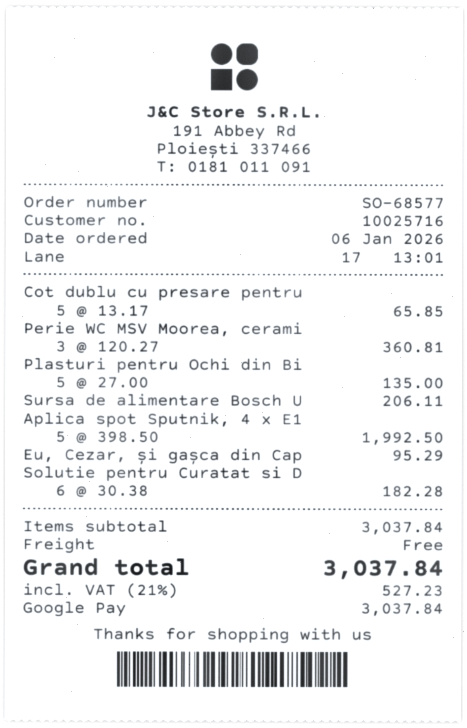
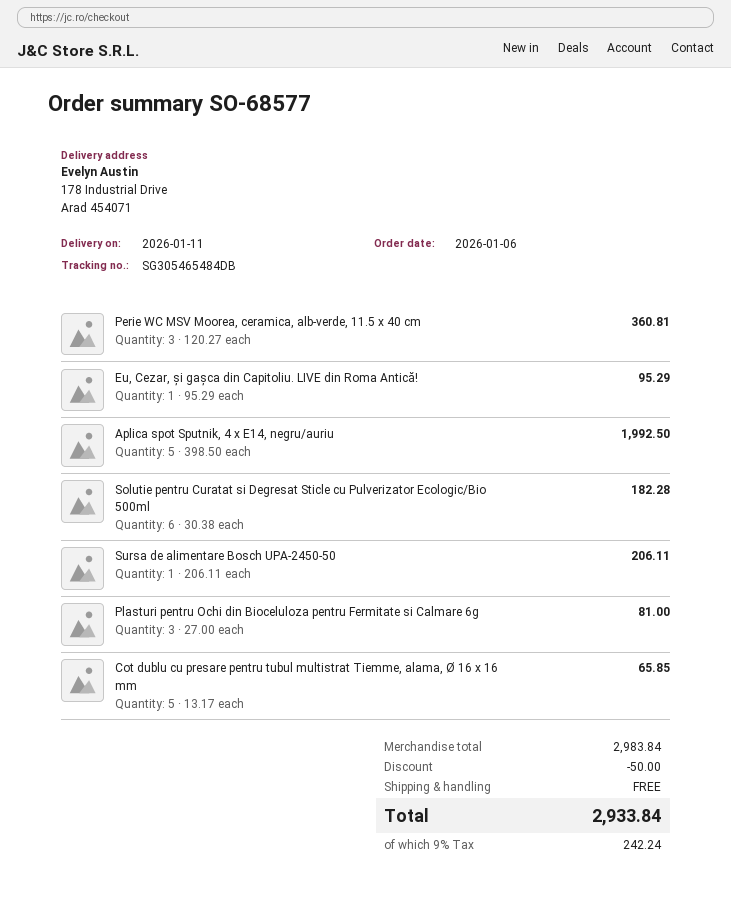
Plasturi pentru Ochi din Bi: 5 x 27.00 = 135.00 -> 3 x 27.00 = 81.00
subtotal: 3037.84 -> 2983.84
discount: none -> 50.00
tax: 21% = 527.23 -> 9% = 242.24
total: 3037.84 -> 2933.84

